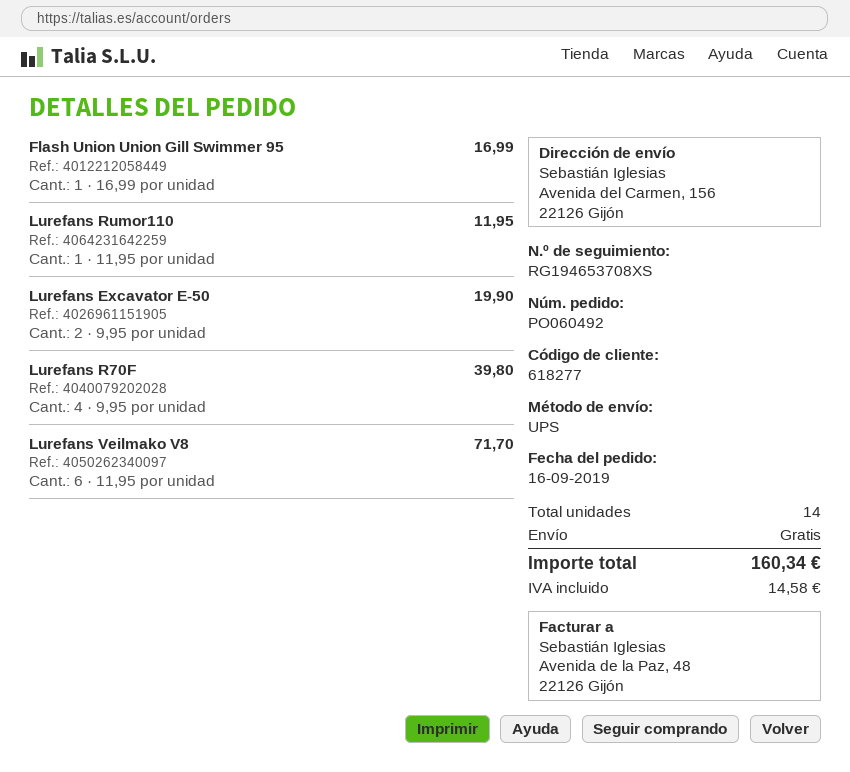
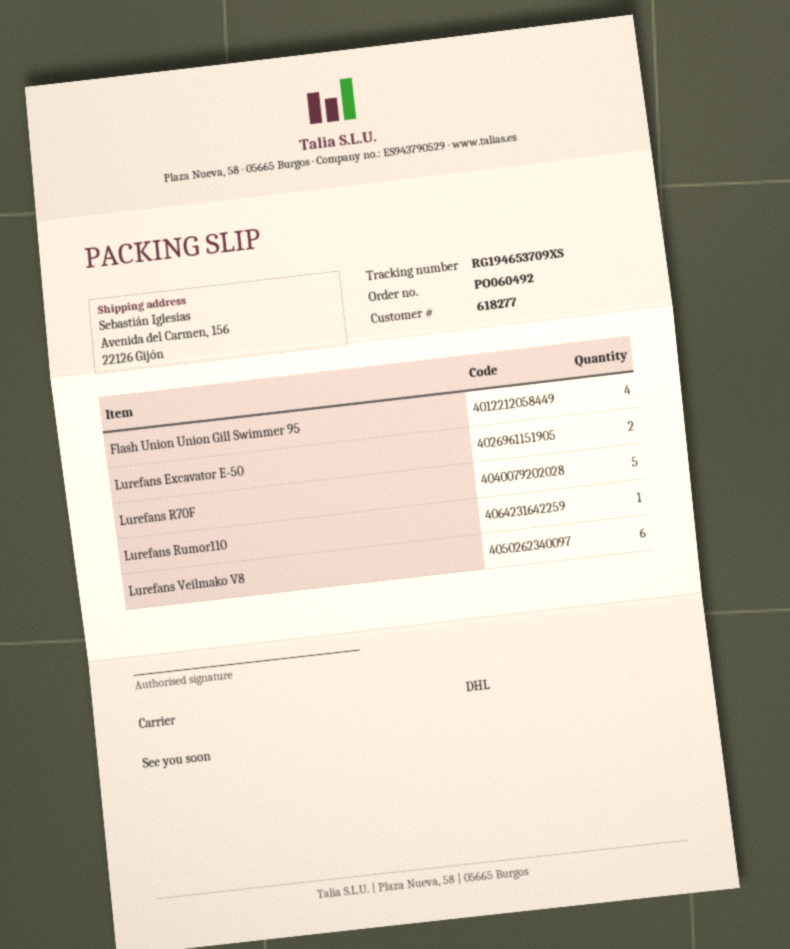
shipping method: UPS -> DHL
tracking number: RG194653708XS -> RG194653709XS
Flash Union Union Gill Swimmer 95: 1 -> 4
Lurefans R70F: 4 -> 5

